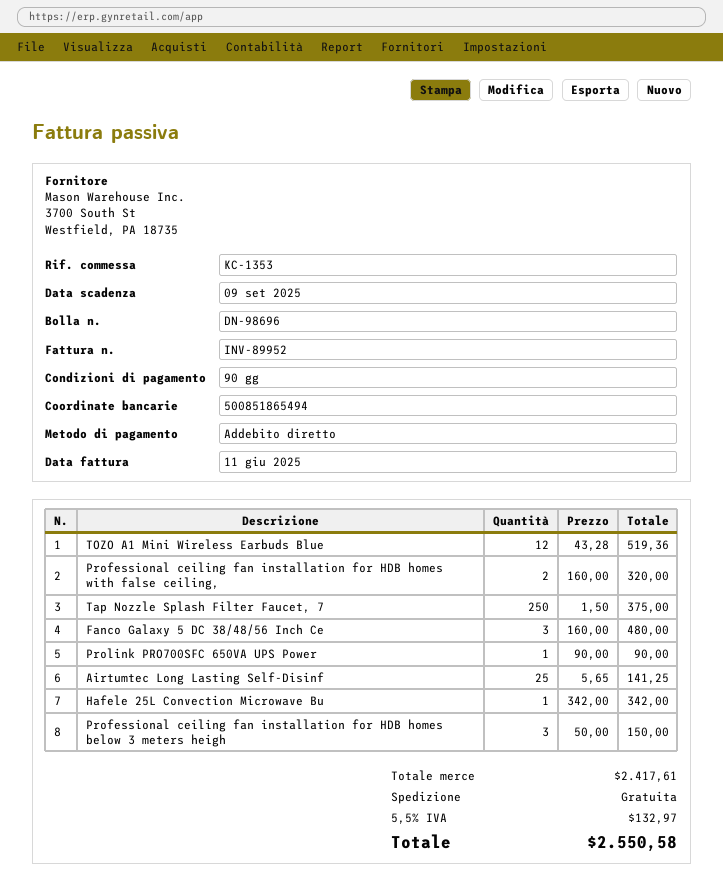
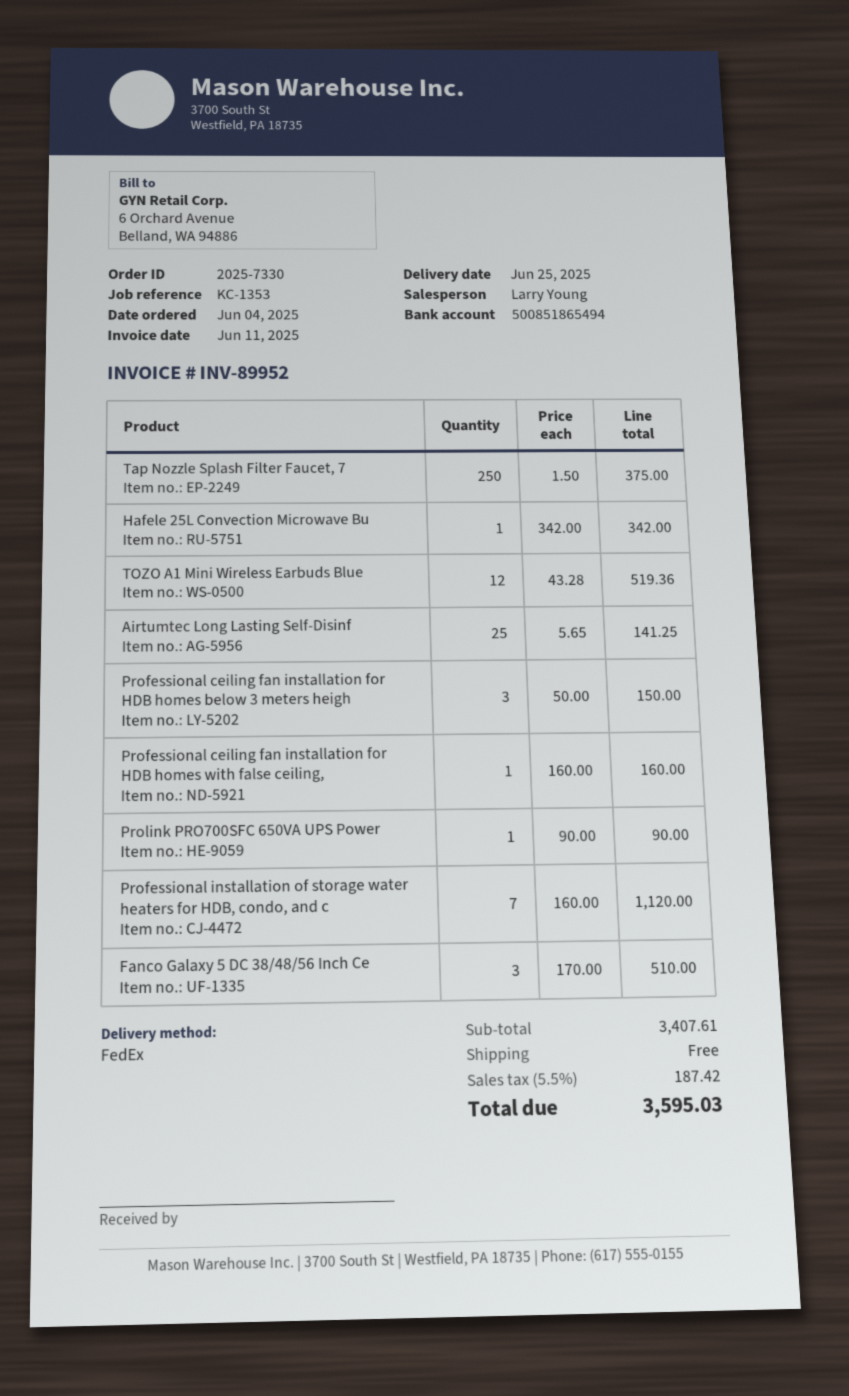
Professional ceiling fan installation for HDB homes with false ceiling,: 2 x 160.00 = 320.00 -> 1 x 160.00 = 160.00
Fanco Galaxy 5 DC 38/48/56 Inch Ce: 3 x 160.00 = 480.00 -> 3 x 170.00 = 510.00
Professional installation of storage water heaters for HDB, condo, and c: none -> 7 x 160.00 = 1120.00
subtotal: 2417.61 -> 3407.61
tax: 5.5% = 132.97 -> 5.5% = 187.42
total: 2550.58 -> 3595.03

